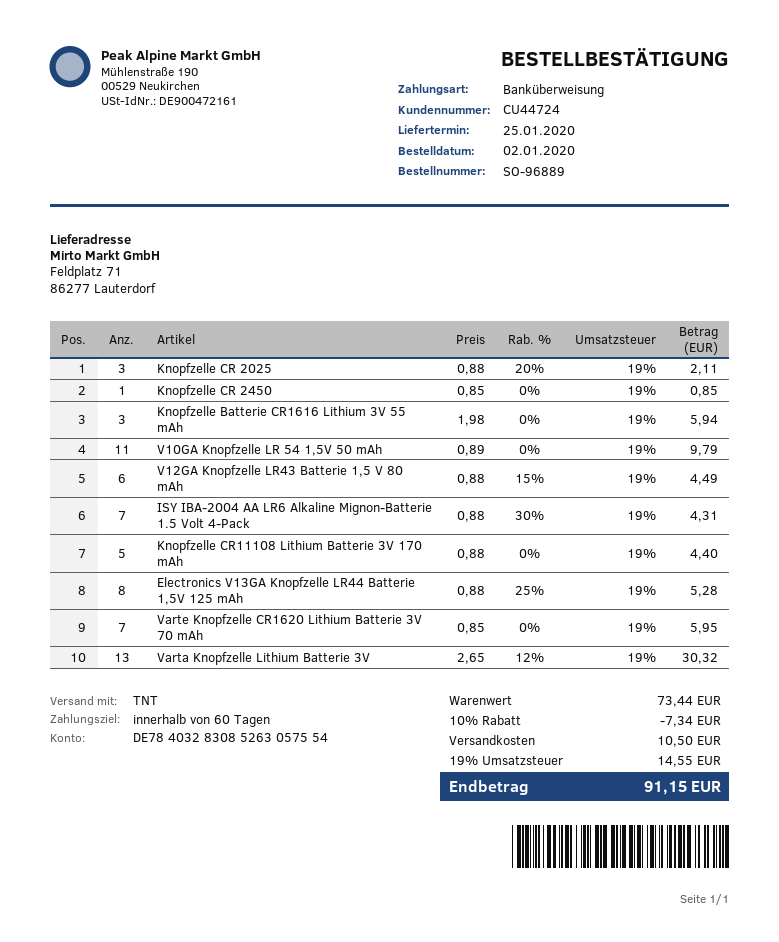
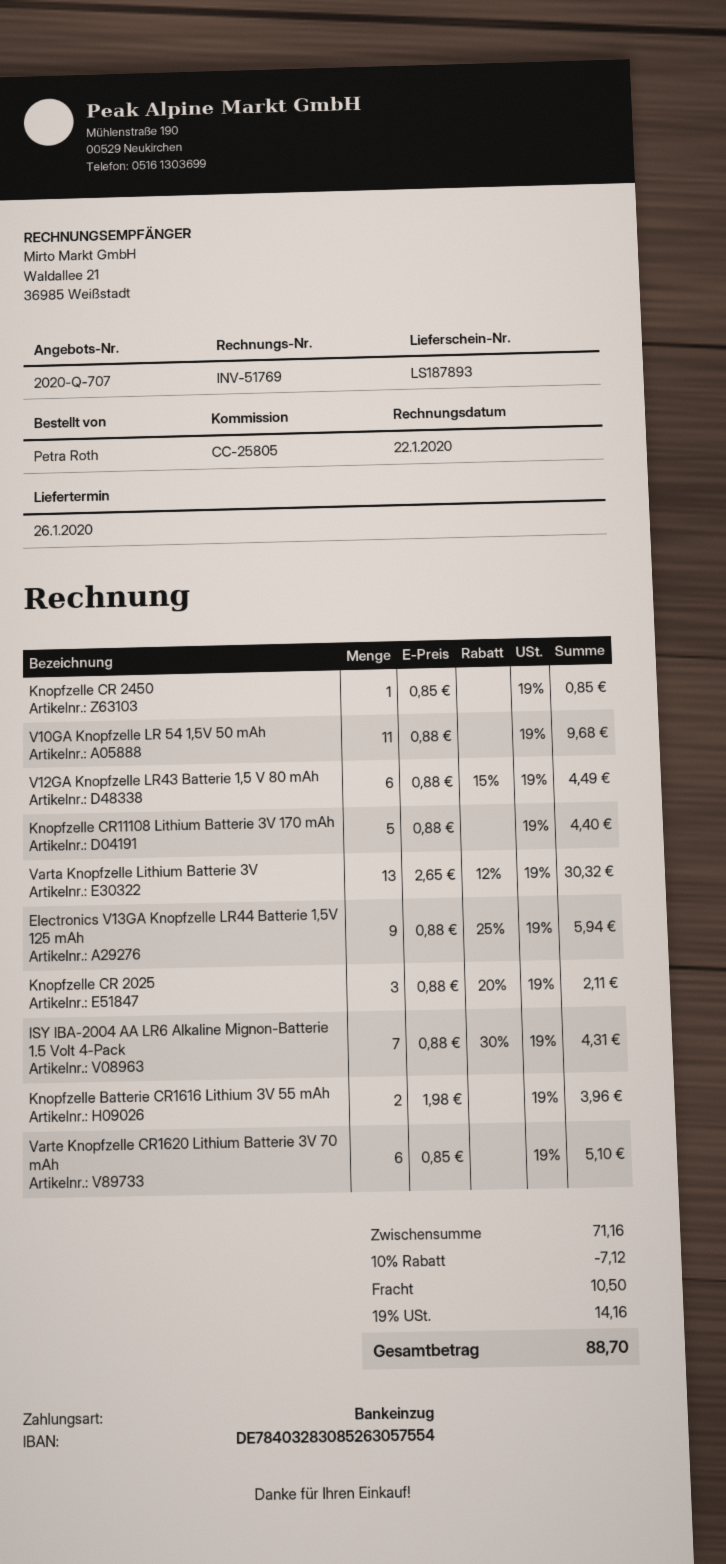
delivery date: 2020-01-25 -> 2020-01-26
payment method: bank transfer -> direct debit
Knopfzelle Batterie CR1616 Lithium 3V 55 mAh: 3 x 1.98 = 5.94 -> 2 x 1.98 = 3.96
V10GA Knopfzelle LR 54 1,5V 50 mAh: 11 x 0.89 = 9.79 -> 11 x 0.88 = 9.68
Electronics V13GA Knopfzelle LR44 Batterie 1,5V 125 mAh: 8 x 0.88 - 25% = 5.28 -> 9 x 0.88 - 25% = 5.94
Varte Knopfzelle CR1620 Lithium Batterie 3V 70 mAh: 7 x 0.85 = 5.95 -> 6 x 0.85 = 5.10
subtotal: 73.44 -> 71.16
discount: 10% = 7.34 -> 10% = 7.12
tax: 19% = 14.55 -> 19% = 14.16
total: 91.15 -> 88.70

